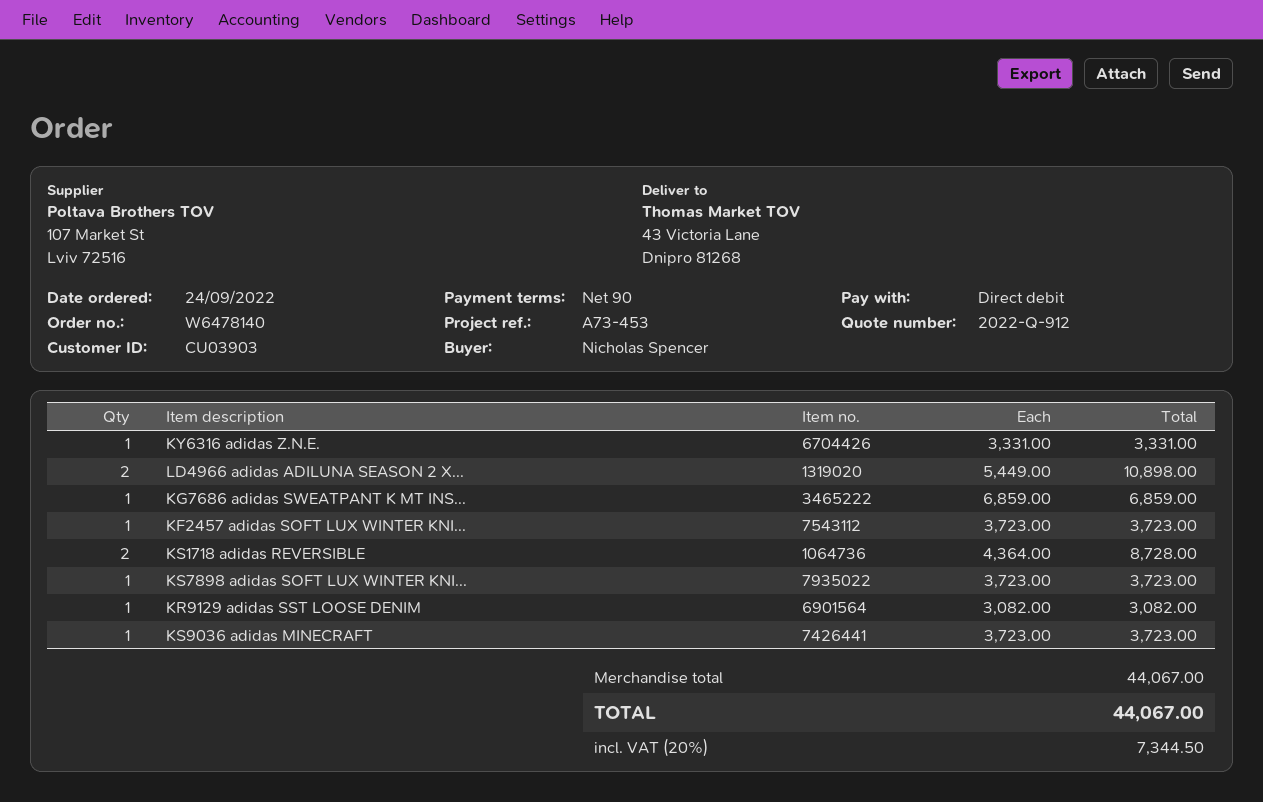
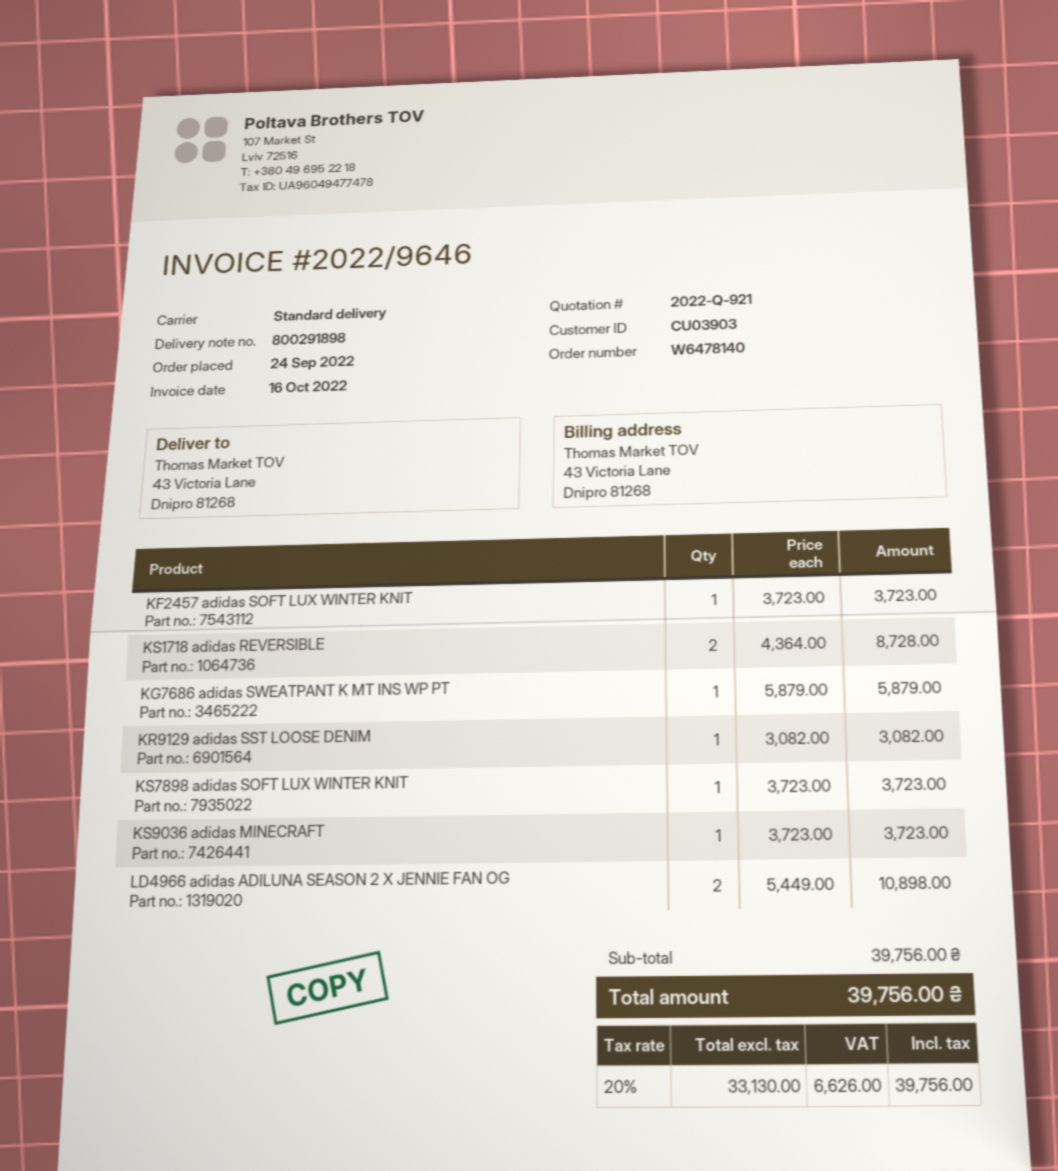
quote number: 2022-Q-912 -> 2022-Q-921
KY6316 adidas Z.N.E.: 1 x 3331.00 = 3331.00 -> none
KG7686 adidas SWEATPANT K MT INS...: 1 x 6859.00 = 6859.00 -> 1 x 5879.00 = 5879.00
subtotal: 44067.00 -> 39756.00
tax: 20% = 7344.50 -> 20% = 6626.00
total: 44067.00 -> 39756.00

